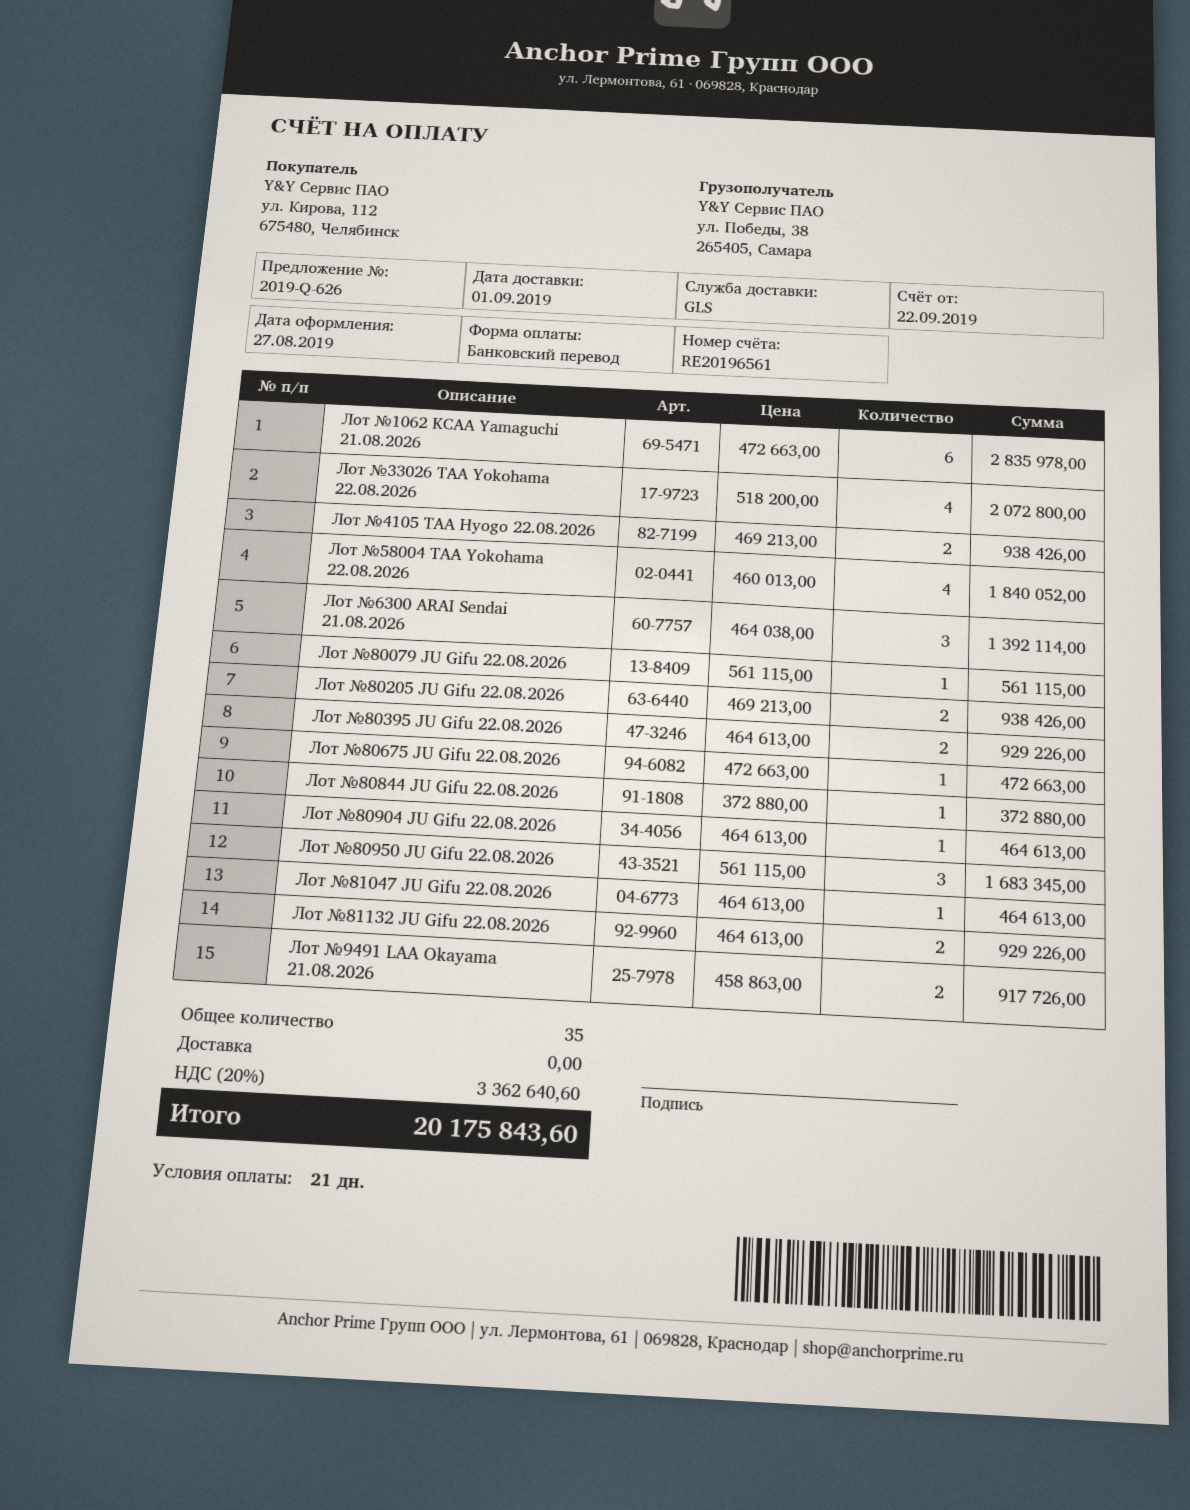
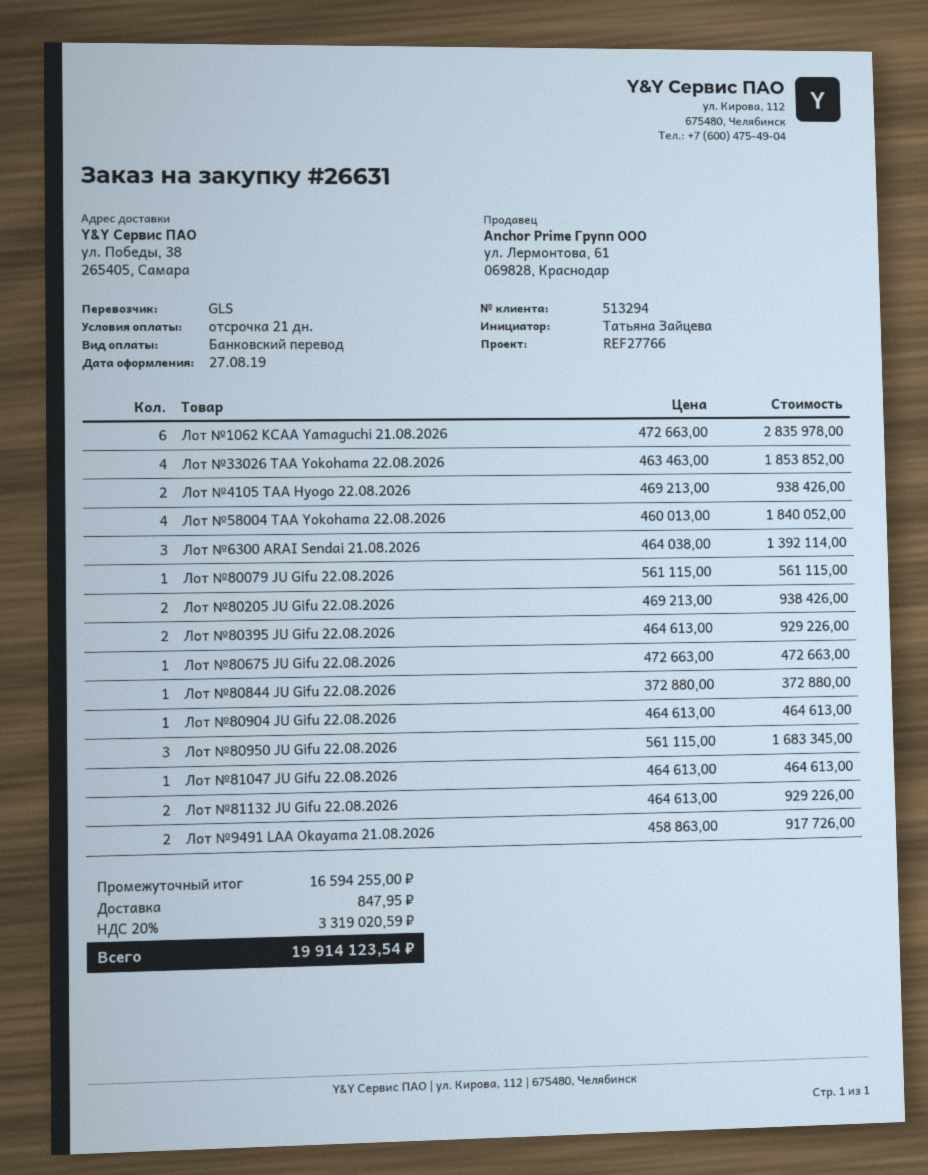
Лот №33026 TAA Yokohama 22.08.2026: 4 x 518200.00 = 2072800.00 -> 4 x 463463.00 = 1853852.00
shipping: 0.00 -> 847.95
tax: 20% = 3362640.60 -> 20% = 3319020.59
total: 20175843.60 -> 19914123.54

